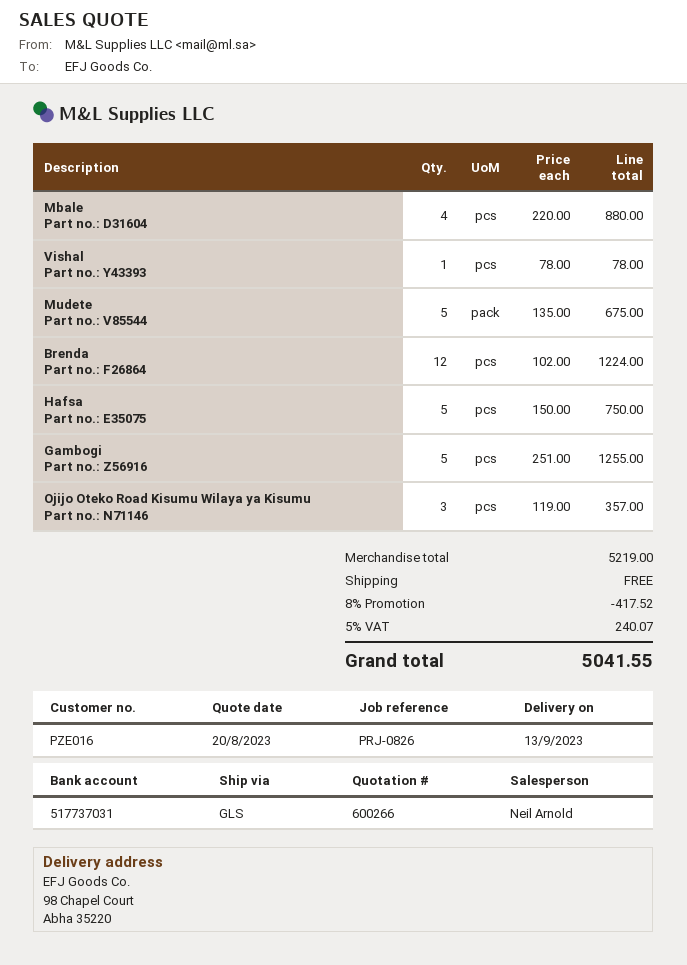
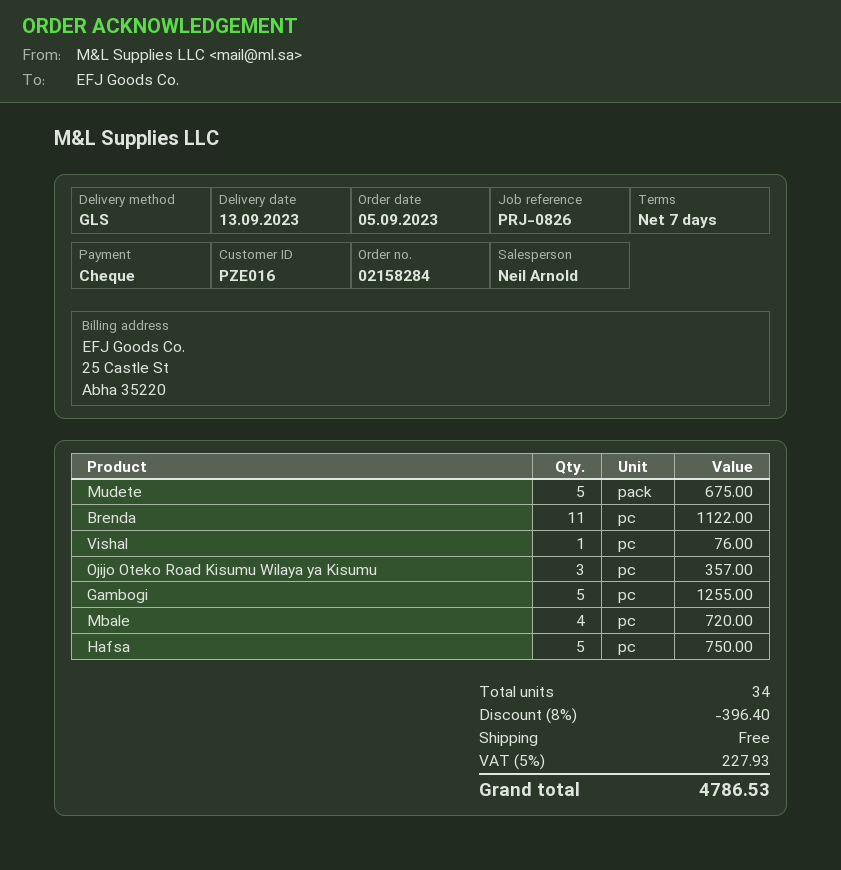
Mbale: 4 for 880.00 -> 4 for 720.00
Vishal: 1 for 78.00 -> 1 for 76.00
Brenda: 12 for 1224.00 -> 11 for 1122.00
discount: 8% = 417.52 -> 8% = 396.40
tax: 5% = 240.07 -> 5% = 227.93
total: 5041.55 -> 4786.53

